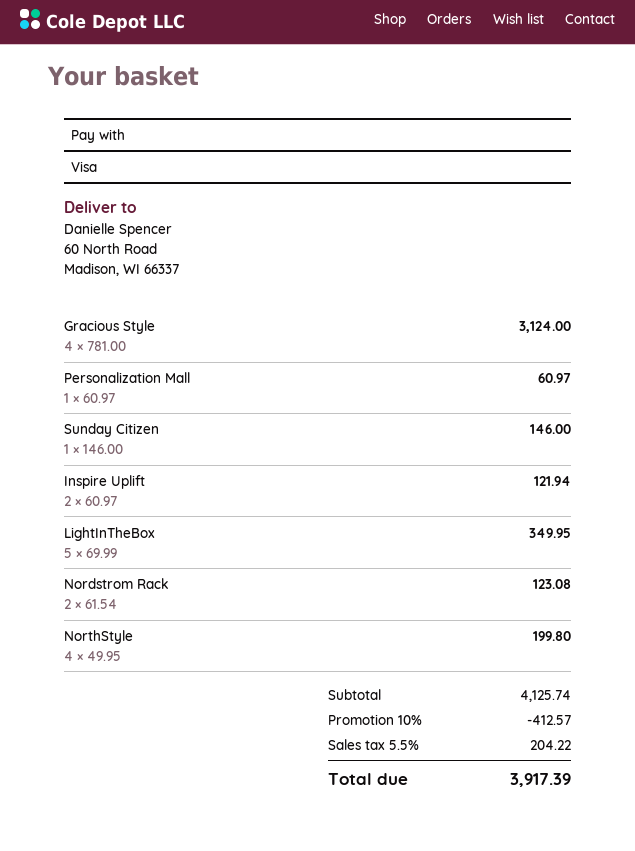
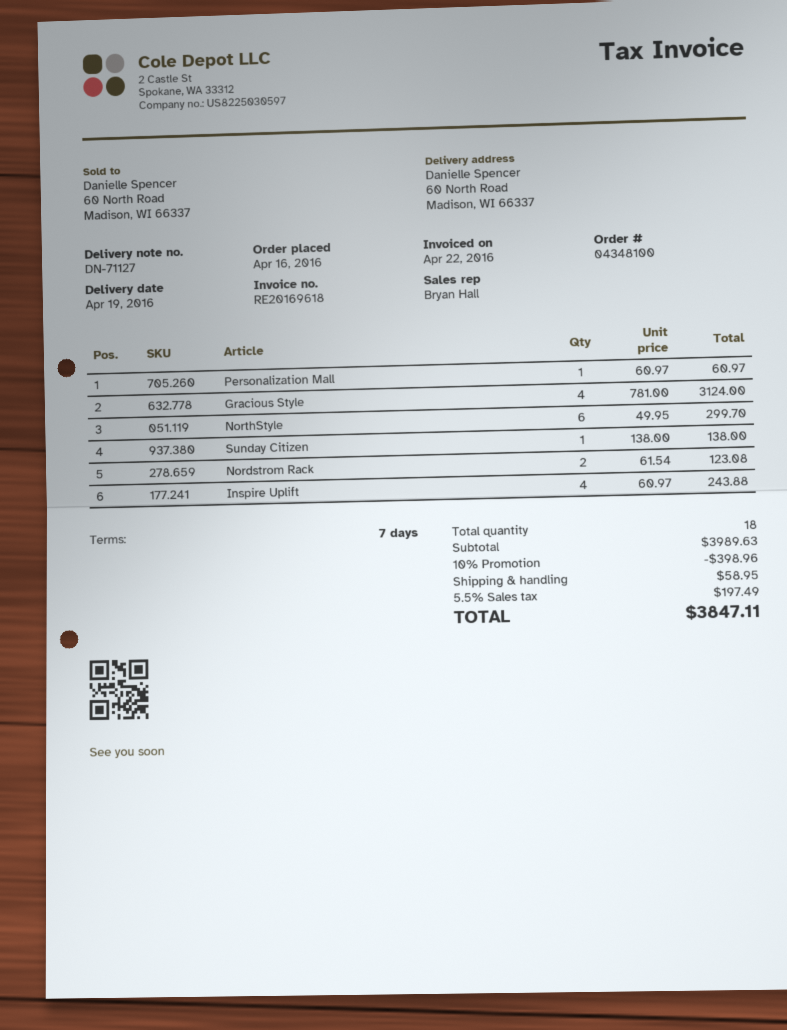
Sunday Citizen: 1 x 146.00 = 146.00 -> 1 x 138.00 = 138.00
Inspire Uplift: 2 x 60.97 = 121.94 -> 4 x 60.97 = 243.88
LightInTheBox: 5 x 69.99 = 349.95 -> none
NorthStyle: 4 x 49.95 = 199.80 -> 6 x 49.95 = 299.70
subtotal: 4125.74 -> 3989.63
discount: 10% = 412.57 -> 10% = 398.96
shipping: none -> 58.95
tax: 5.5% = 204.22 -> 5.5% = 197.49
total: 3917.39 -> 3847.11

